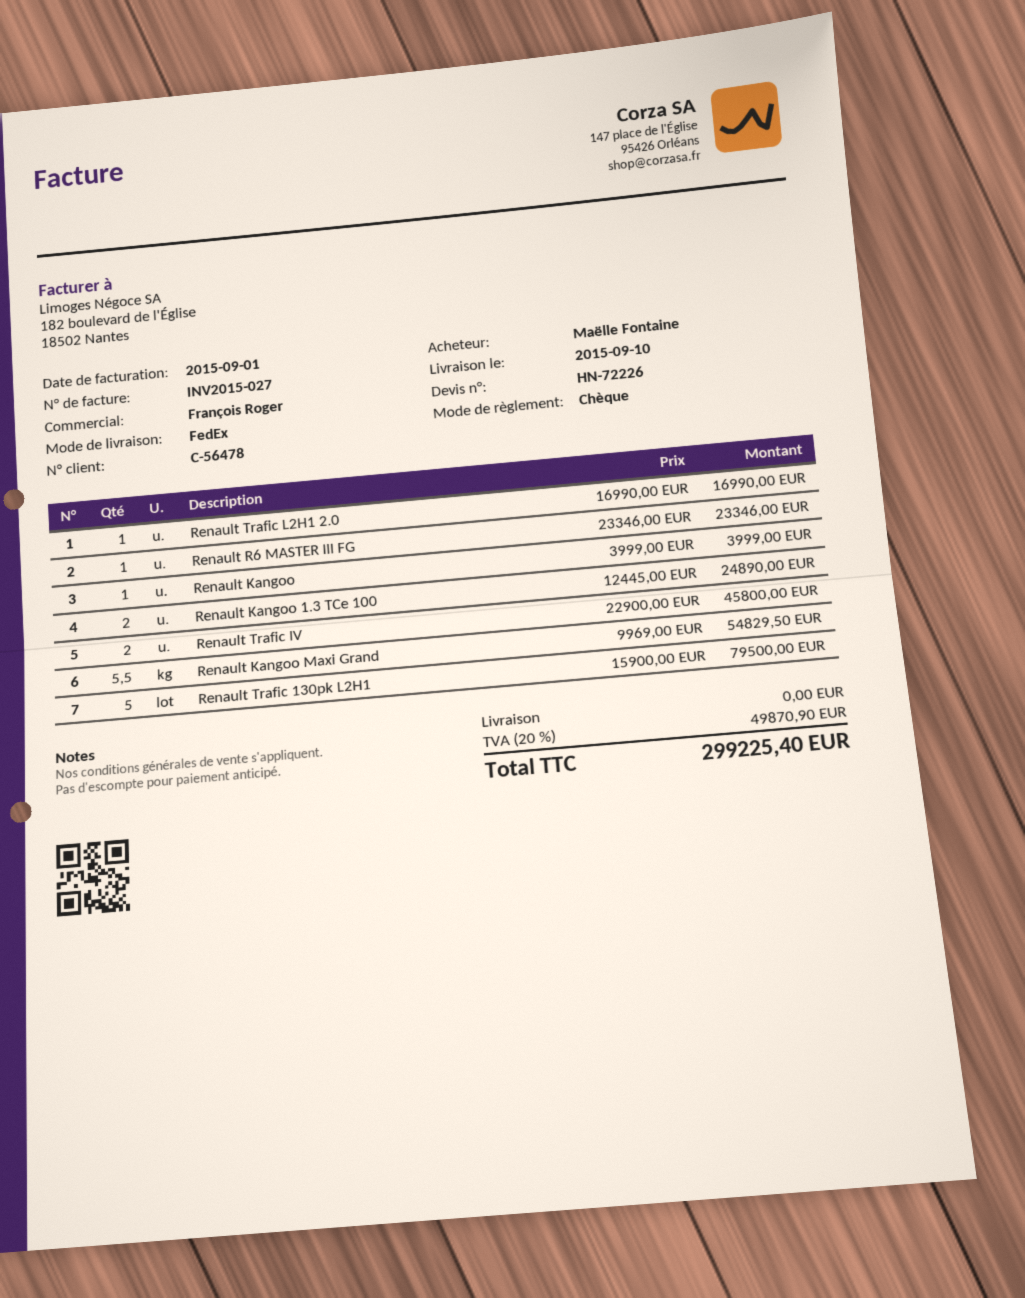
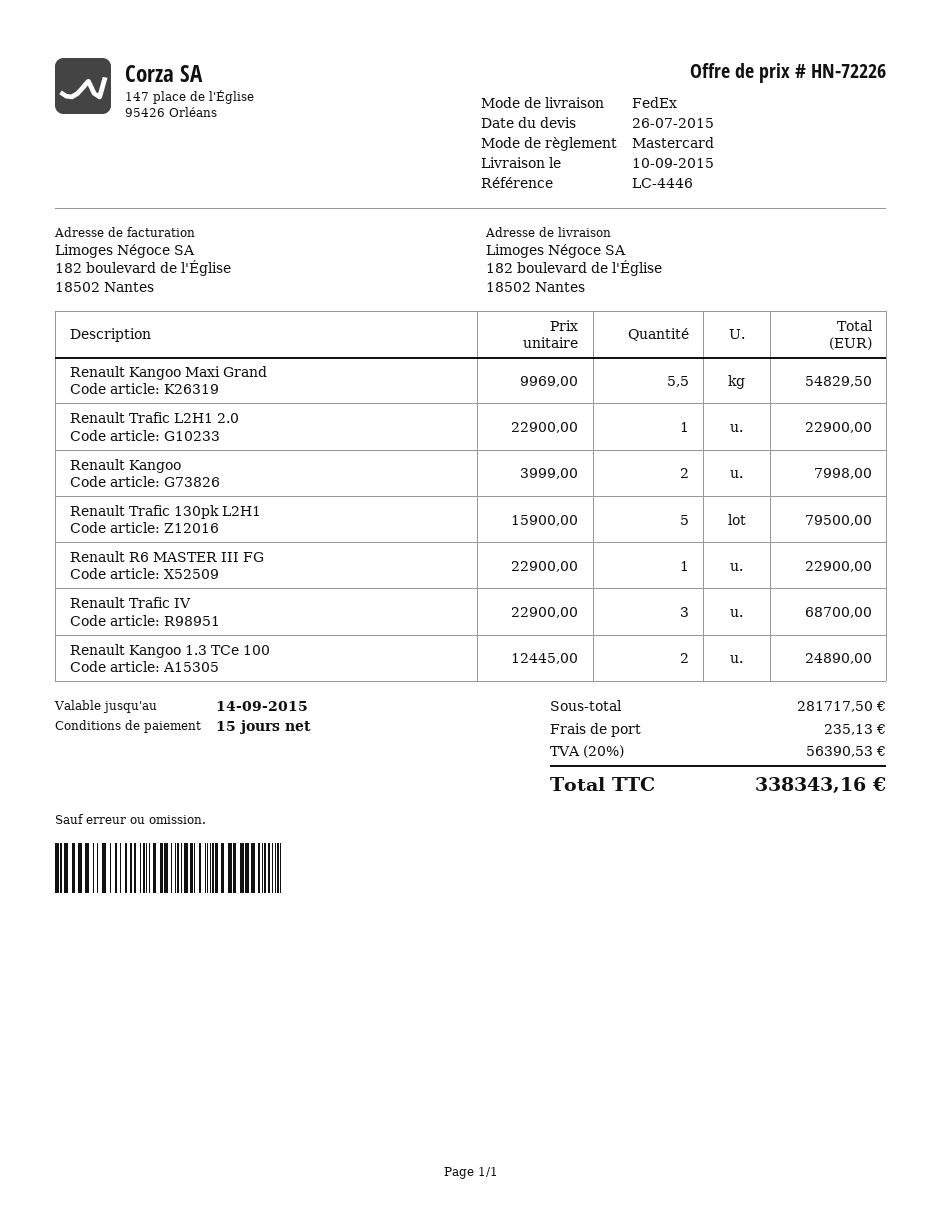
payment method: cheque -> Mastercard
Renault Trafic L2H1 2.0: 1 x 16990.00 = 16990.00 -> 1 x 22900.00 = 22900.00
Renault R6 MASTER III FG: 1 x 23346.00 = 23346.00 -> 1 x 22900.00 = 22900.00
Renault Kangoo: 1 x 3999.00 = 3999.00 -> 2 x 3999.00 = 7998.00
Renault Trafic IV: 2 x 22900.00 = 45800.00 -> 3 x 22900.00 = 68700.00
shipping: 0.00 -> 235.13
tax: 20% = 49870.90 -> 20% = 56390.53
total: 299225.40 -> 338343.16

